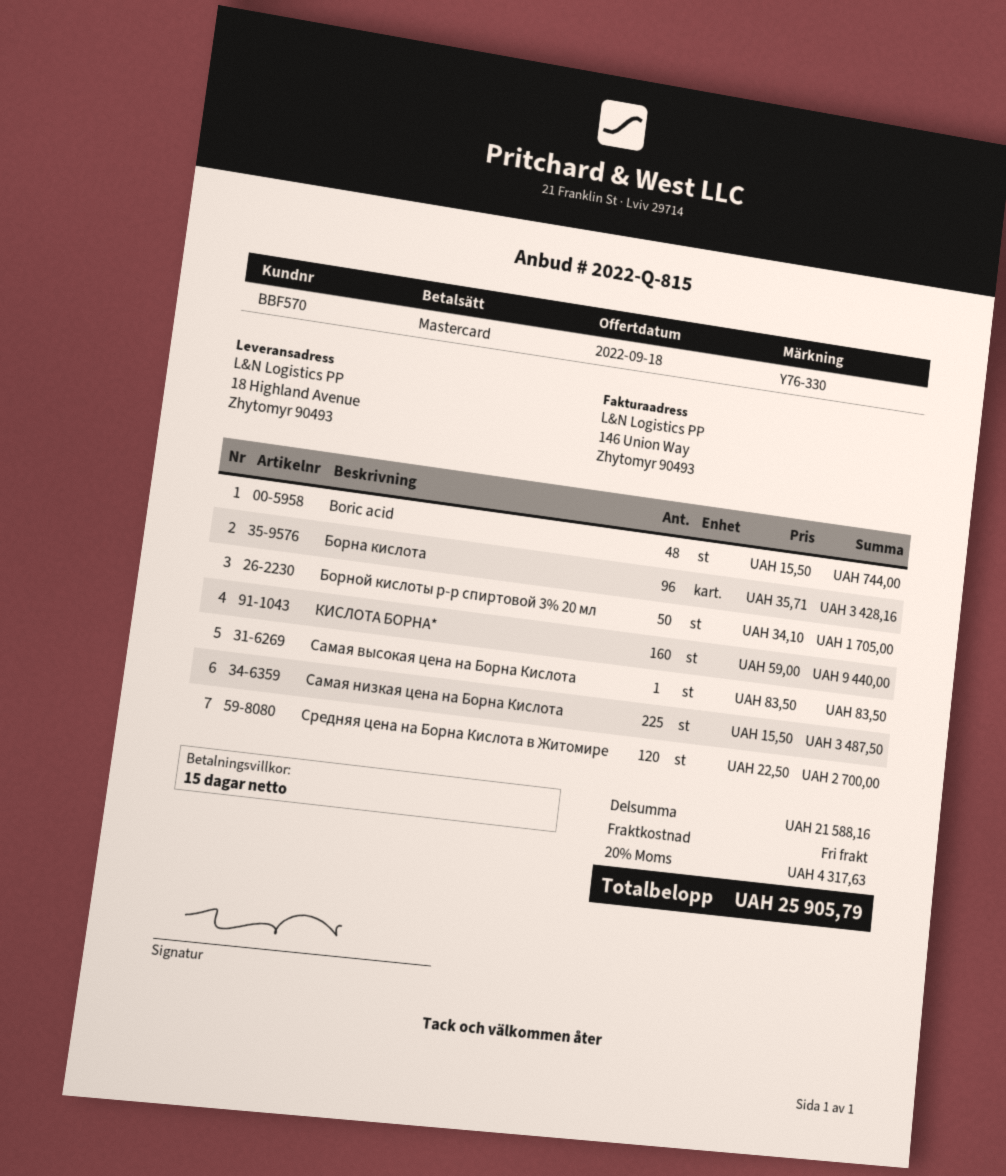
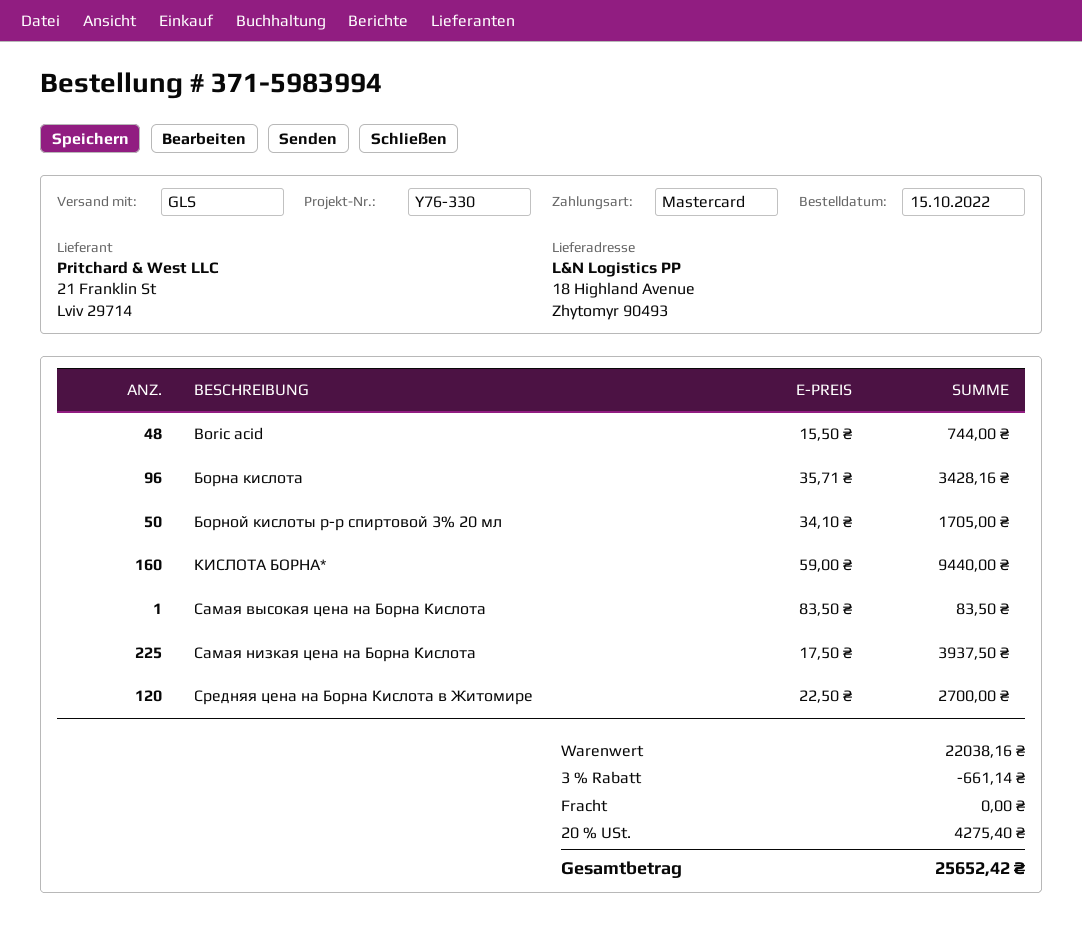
Самая низкая цена на Борна Кислота: 225 x 15.50 = 3487.50 -> 225 x 17.50 = 3937.50
subtotal: 21588.16 -> 22038.16
discount: none -> 3% = 661.14
tax: 20% = 4317.63 -> 20% = 4275.40
total: 25905.79 -> 25652.42

